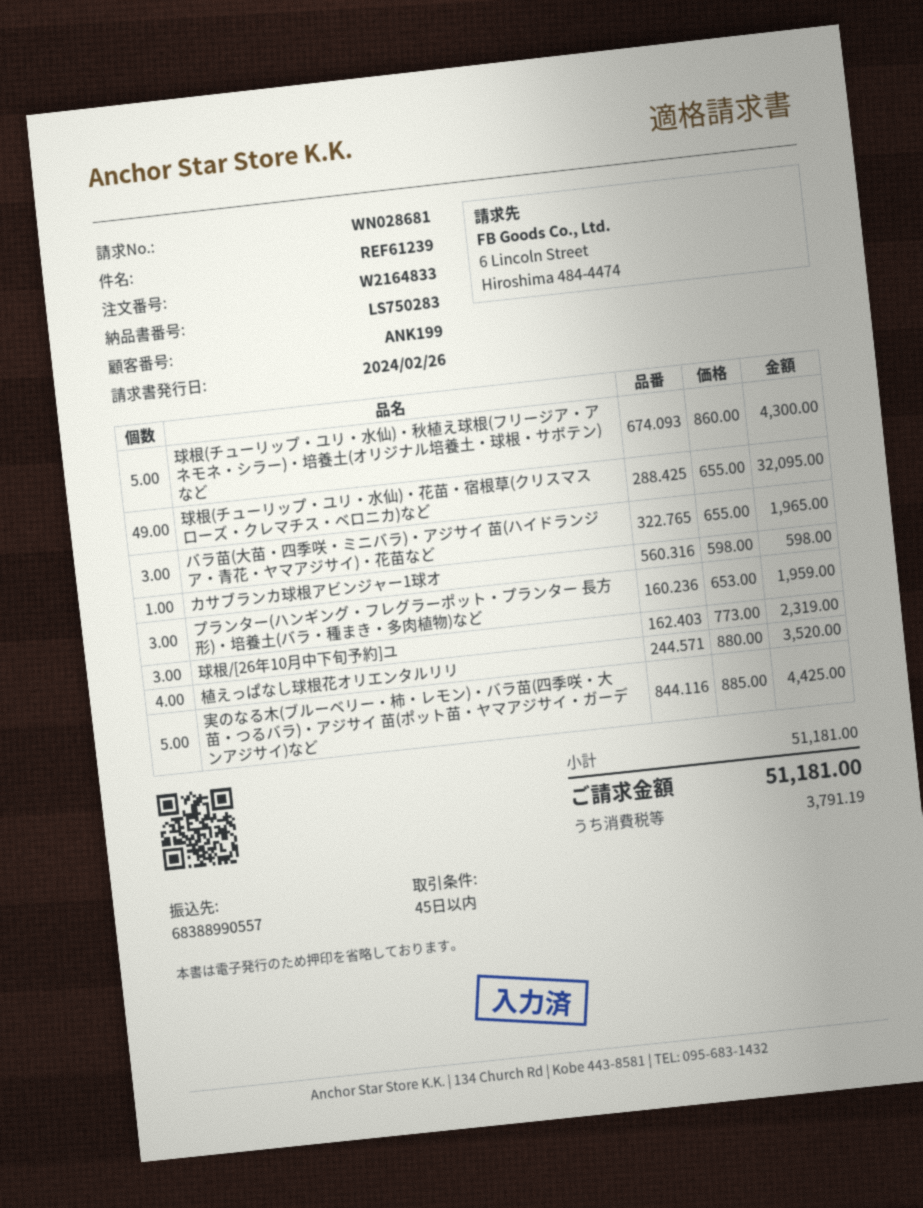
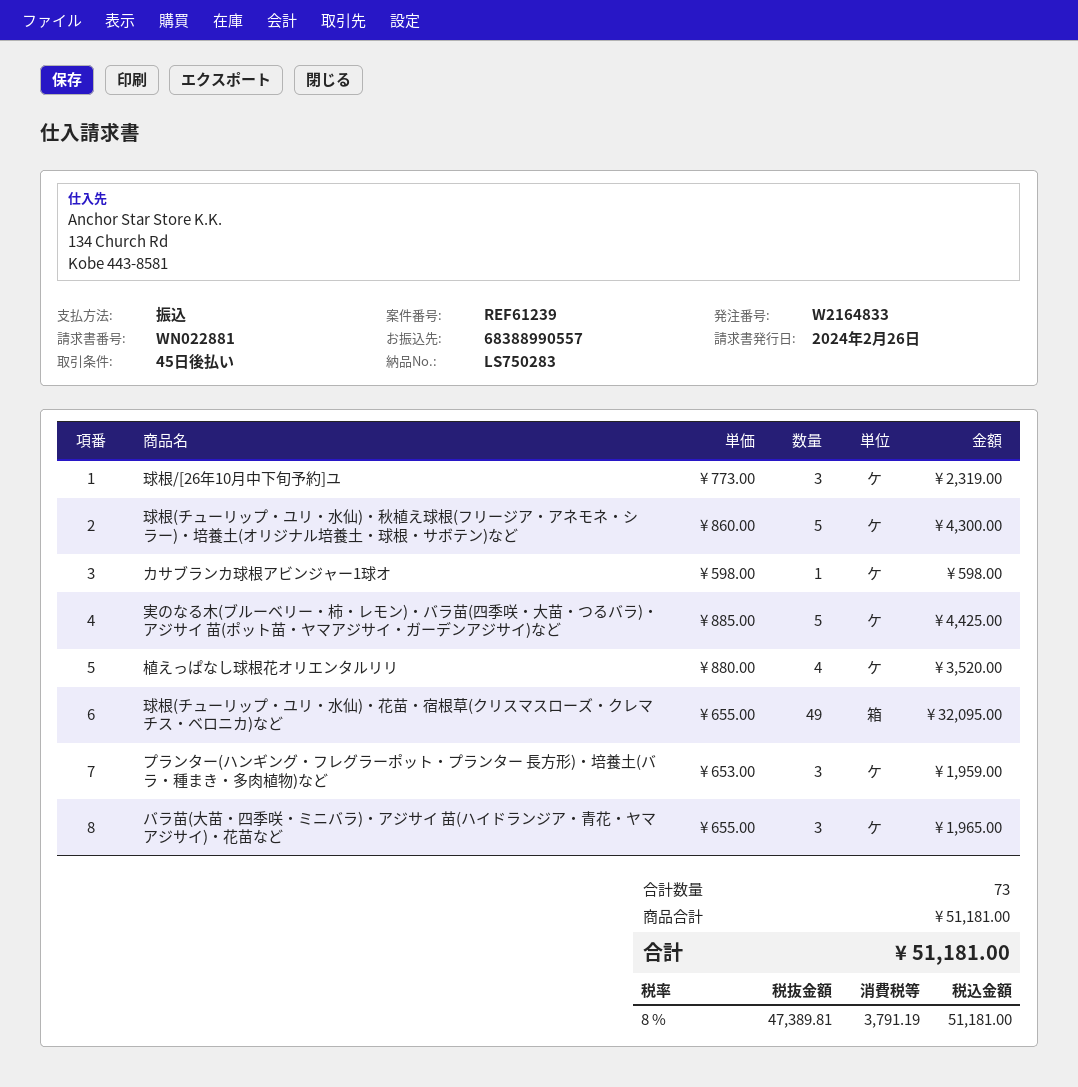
invoice number: WN028681 -> WN022881

